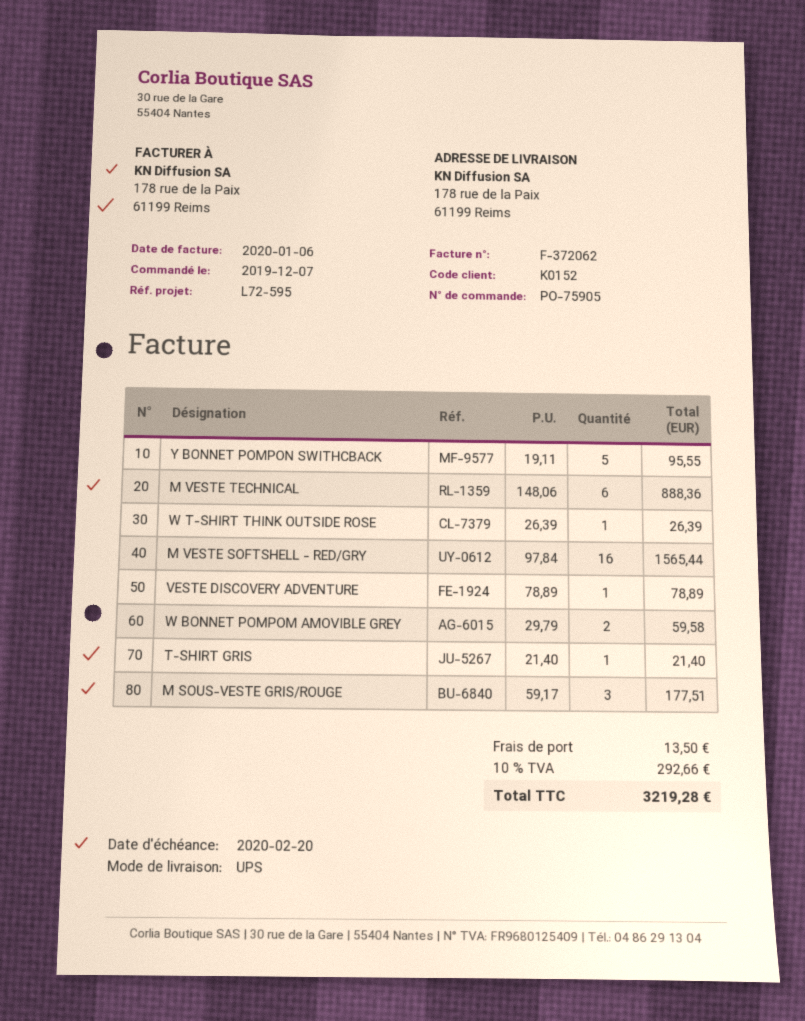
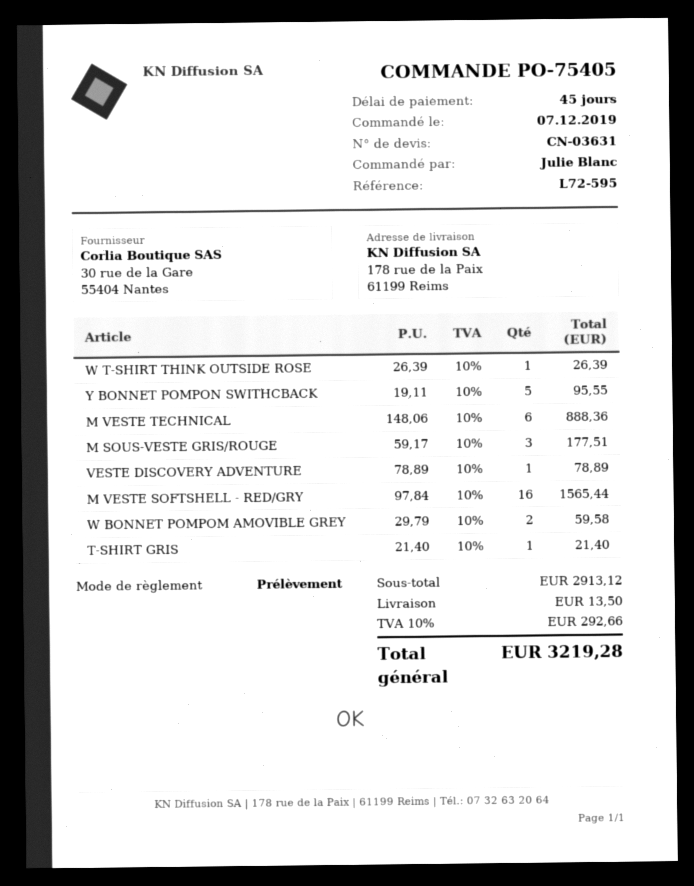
order number: PO-75905 -> PO-75405

